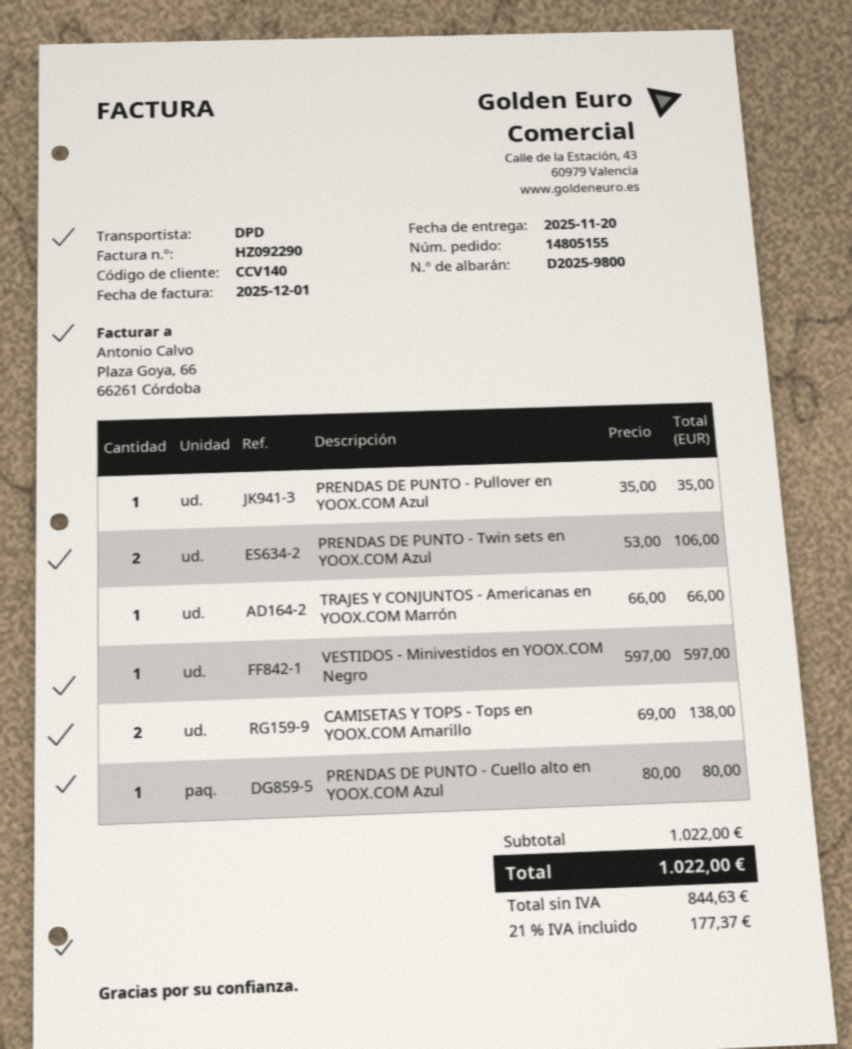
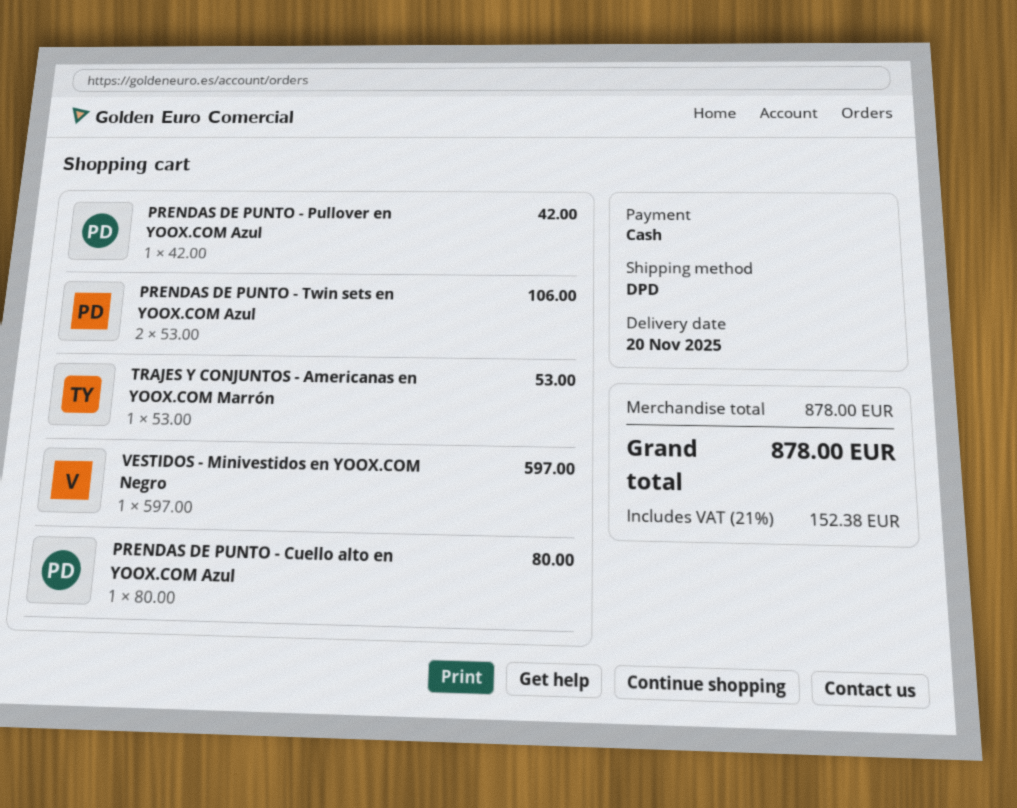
PRENDAS DE PUNTO - Pullover en YOOX.COM Azul: 1 x 35.00 = 35.00 -> 1 x 42.00 = 42.00
TRAJES Y CONJUNTOS - Americanas en YOOX.COM Marrón: 1 x 66.00 = 66.00 -> 1 x 53.00 = 53.00
CAMISETAS Y TOPS - Tops en YOOX.COM Amarillo: 2 x 69.00 = 138.00 -> none
subtotal: 1022.00 -> 878.00
tax: 21% = 177.37 -> 21% = 152.38
total: 1022.00 -> 878.00

